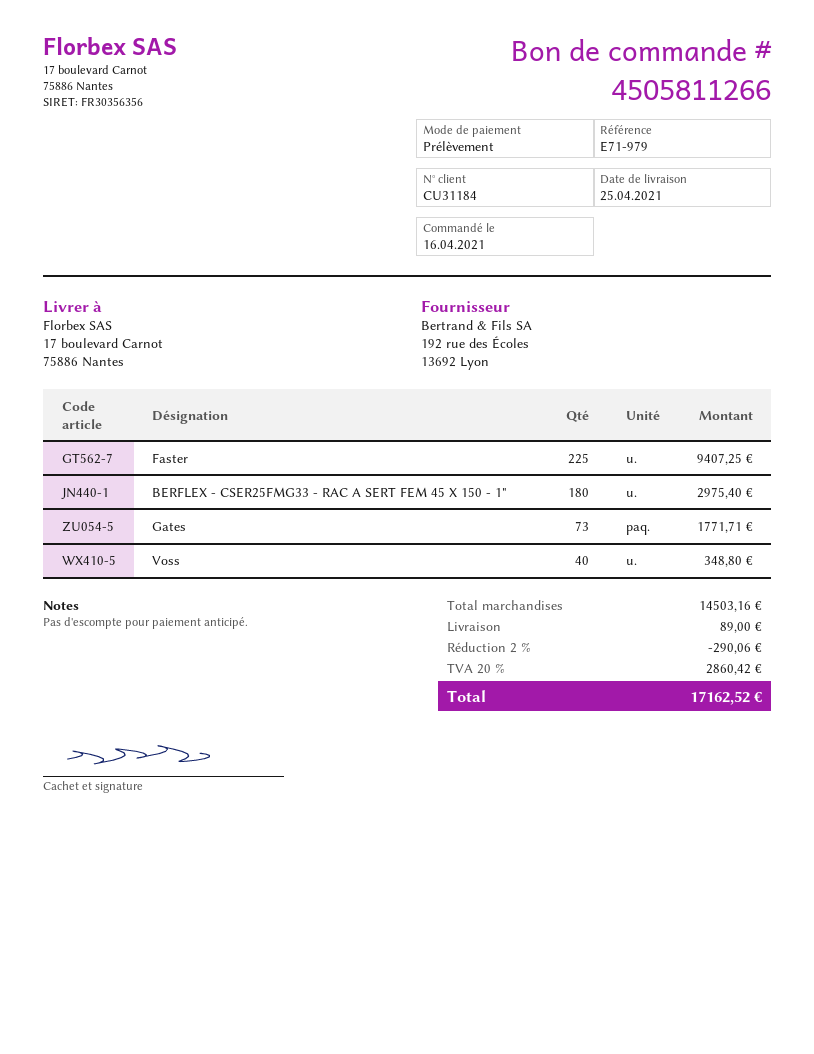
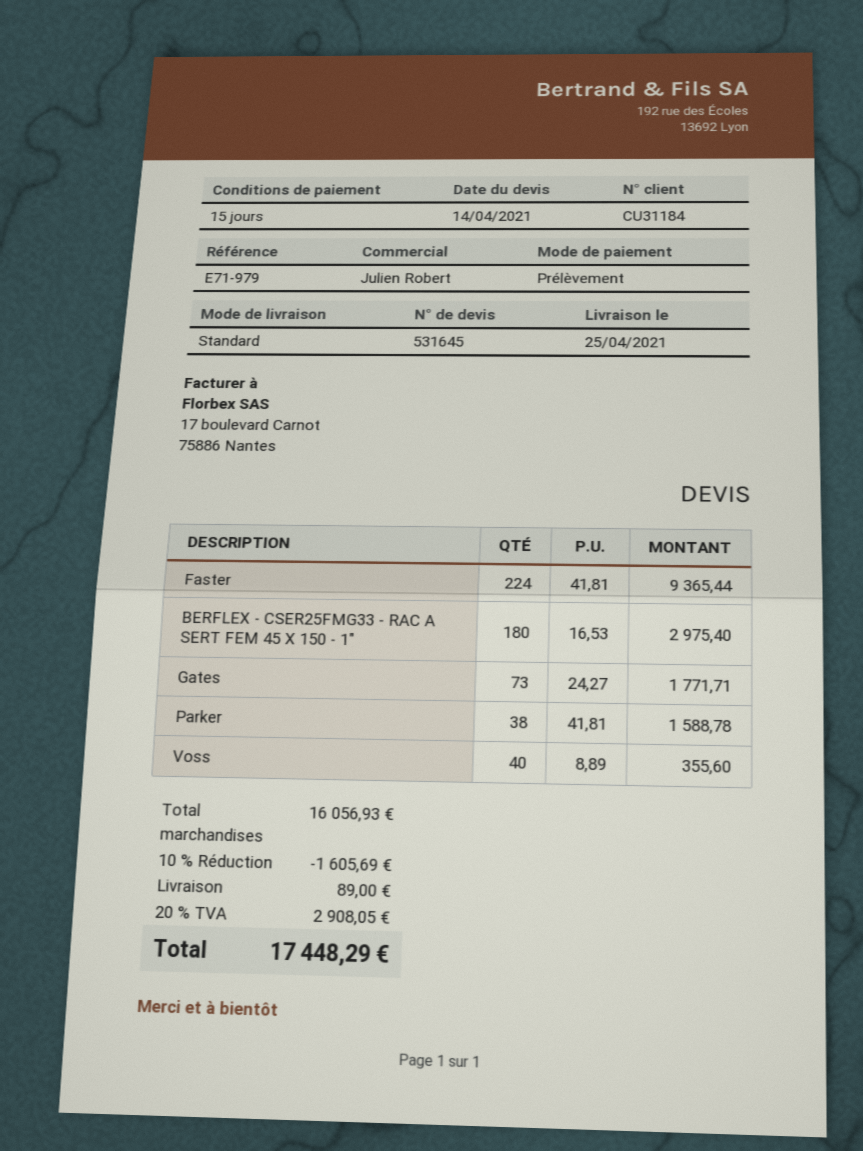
Faster: 225 for 9407.25 -> 224 for 9365.44
Voss: 40 for 348.80 -> 40 for 355.60
Parker: none -> 38 for 1588.78
subtotal: 14503.16 -> 16056.93
discount: 2% = 290.06 -> 10% = 1605.69
tax: 20% = 2860.42 -> 20% = 2908.05
total: 17162.52 -> 17448.29

